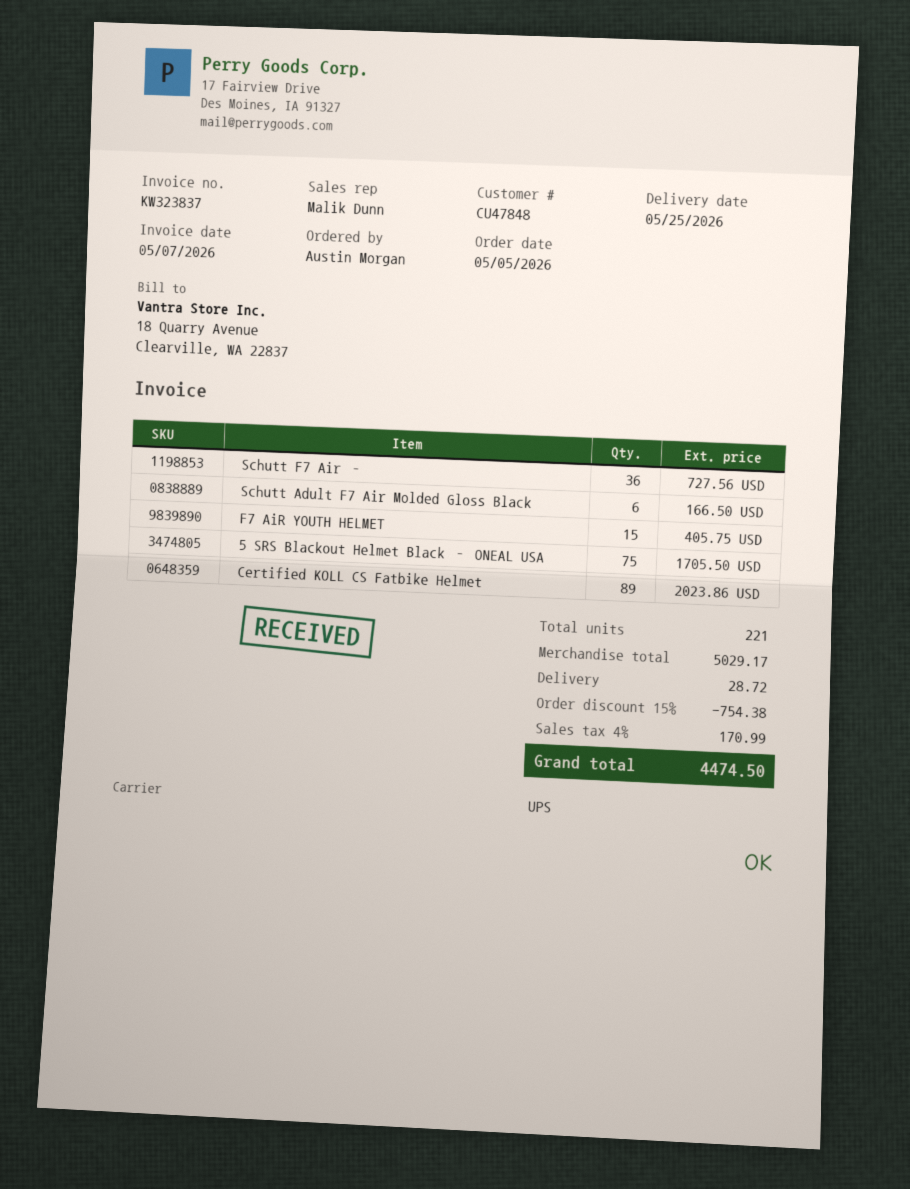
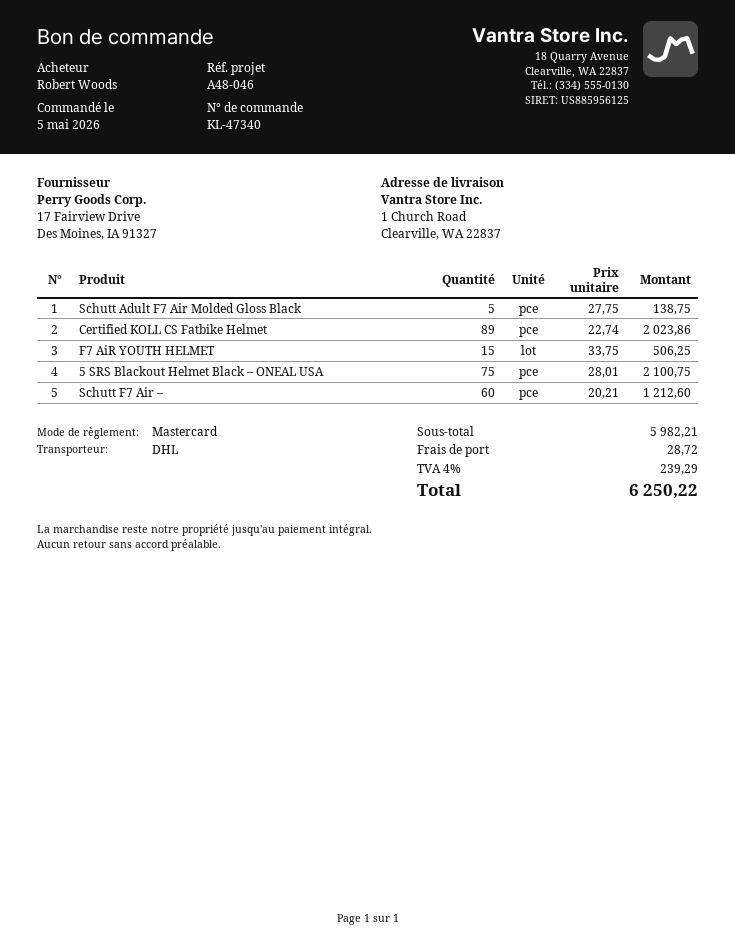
ordered by: Austin Morgan -> Robert Woods
shipping method: UPS -> DHL
Schutt F7 Air –: 36 for 727.56 -> 60 for 1212.60
Schutt Adult F7 Air Molded Gloss Black: 6 for 166.50 -> 5 for 138.75
F7 AiR YOUTH HELMET: 15 for 405.75 -> 15 for 506.25
5 SRS Blackout Helmet Black – ONEAL USA: 75 for 1705.50 -> 75 for 2100.75
subtotal: 5029.17 -> 5982.21
discount: 15% = 754.38 -> none
tax: 4% = 170.99 -> 4% = 239.29
total: 4474.50 -> 6250.22

